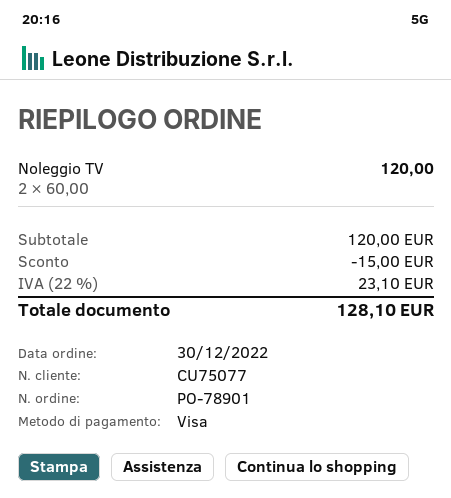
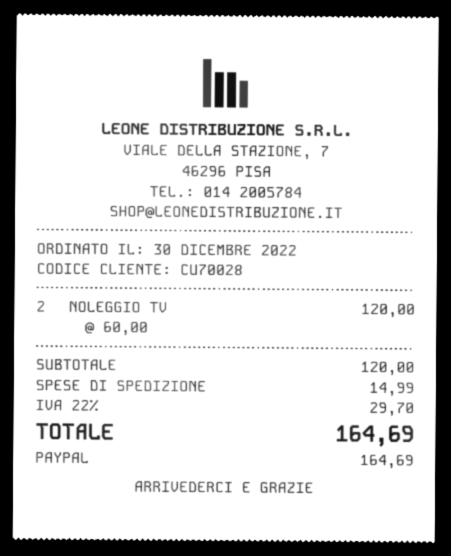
customer number: CU75077 -> CU70028
payment method: Visa -> PayPal
discount: 15.00 -> none
shipping: none -> 14.99
tax: 22% = 23.10 -> 22% = 29.70
total: 128.10 -> 164.69

